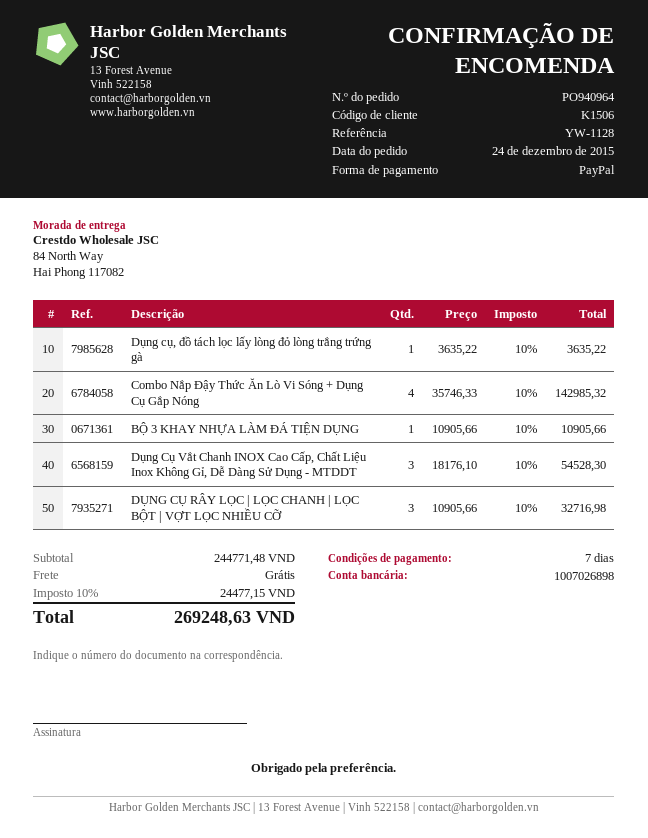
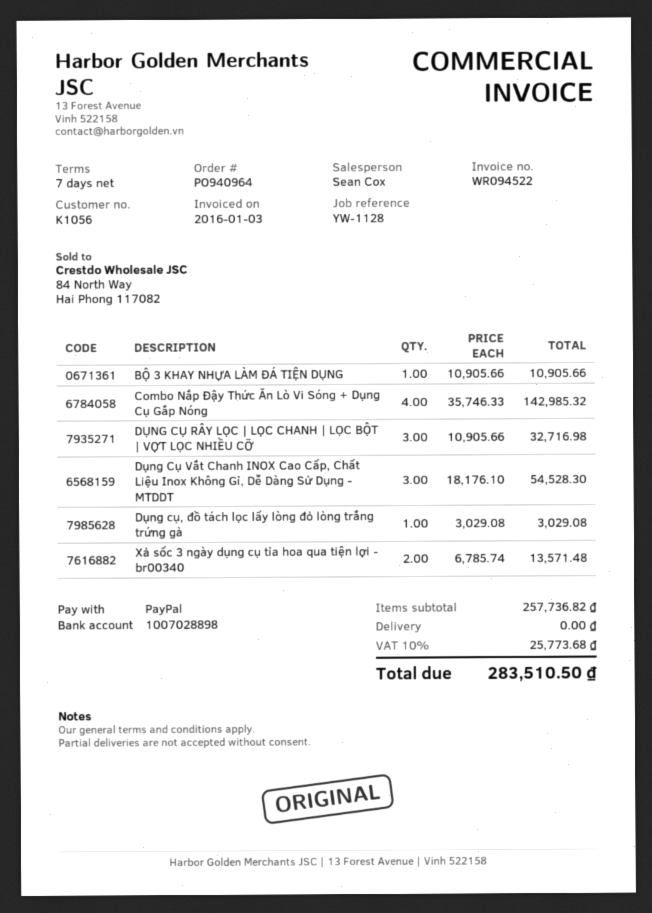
customer number: K1506 -> K1056
bank account: 1007026898 -> 1007028898
Dụng cụ, đồ tách lọc lấy lòng đỏ lòng trắng trứng gà: 1 x 3635.22 = 3635.22 -> 1 x 3029.08 = 3029.08
Xả sốc 3 ngày dụng cụ tỉa hoa qua tiện lợi - br00340: none -> 2 x 6785.74 = 13571.48
subtotal: 244771.48 -> 257736.82
tax: 10% = 24477.15 -> 10% = 25773.68
total: 269248.63 -> 283510.50

